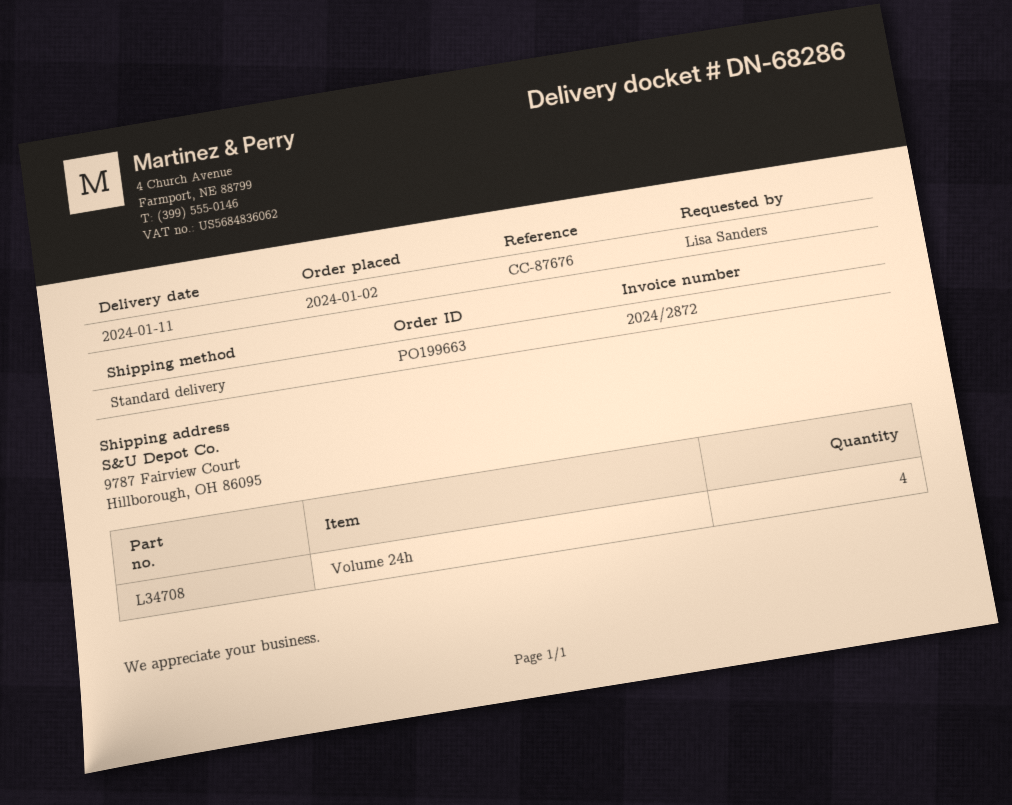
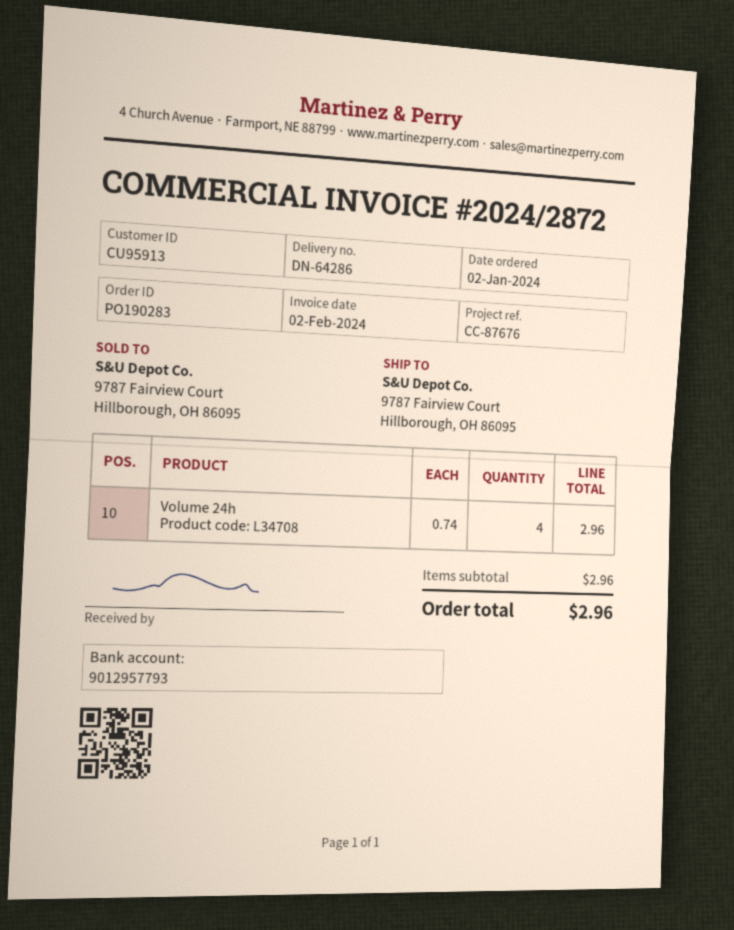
order number: PO199663 -> PO190283
delivery note number: DN-68286 -> DN-64286

